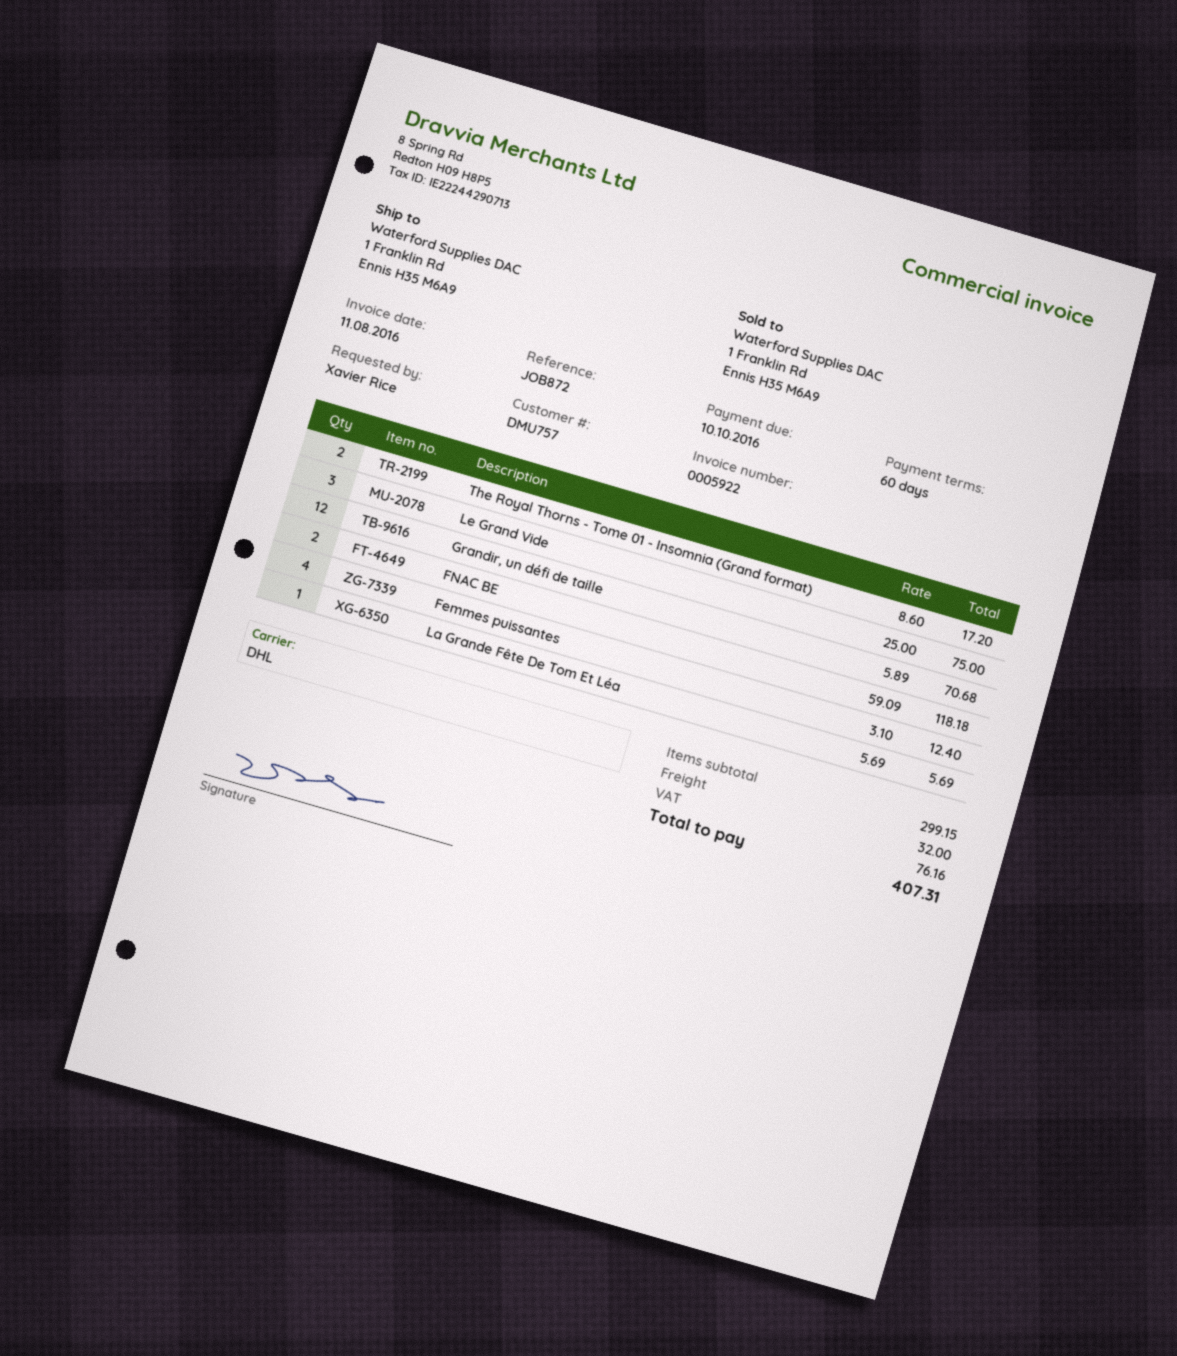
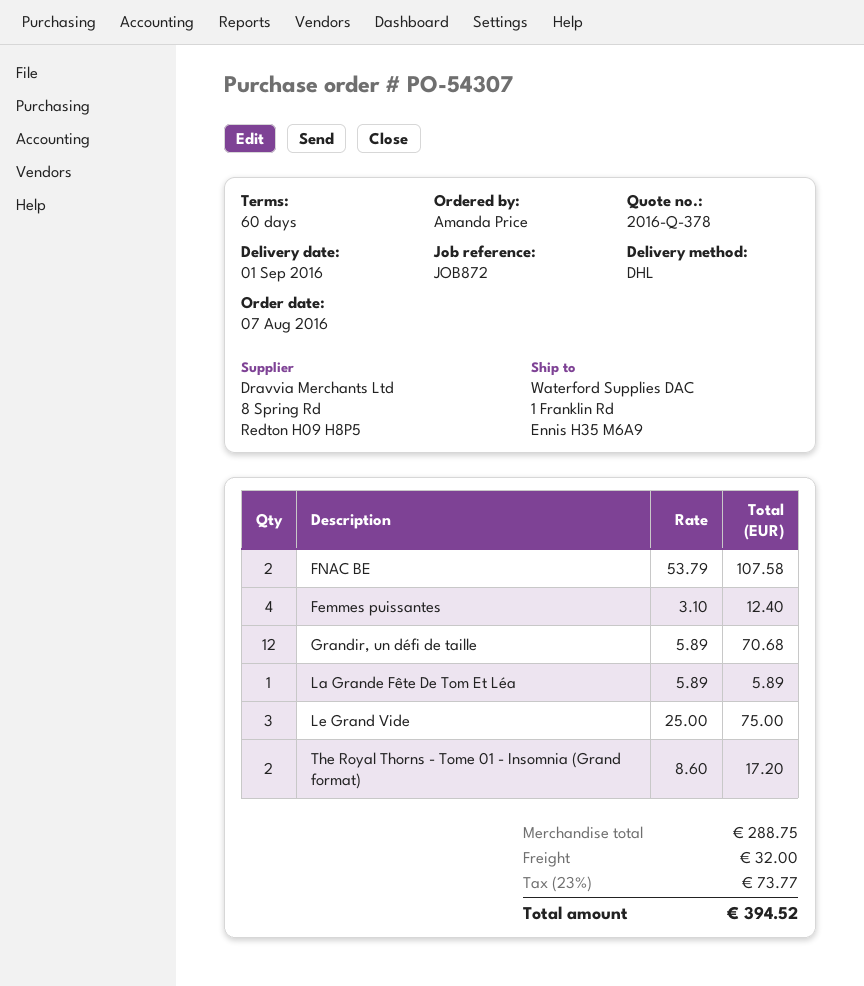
ordered by: Xavier Rice -> Amanda Price
FNAC BE: 2 x 59.09 = 118.18 -> 2 x 53.79 = 107.58
La Grande Fête De Tom Et Léa: 1 x 5.69 = 5.69 -> 1 x 5.89 = 5.89
subtotal: 299.15 -> 288.75
tax: 76.16 -> 73.77
total: 407.31 -> 394.52

